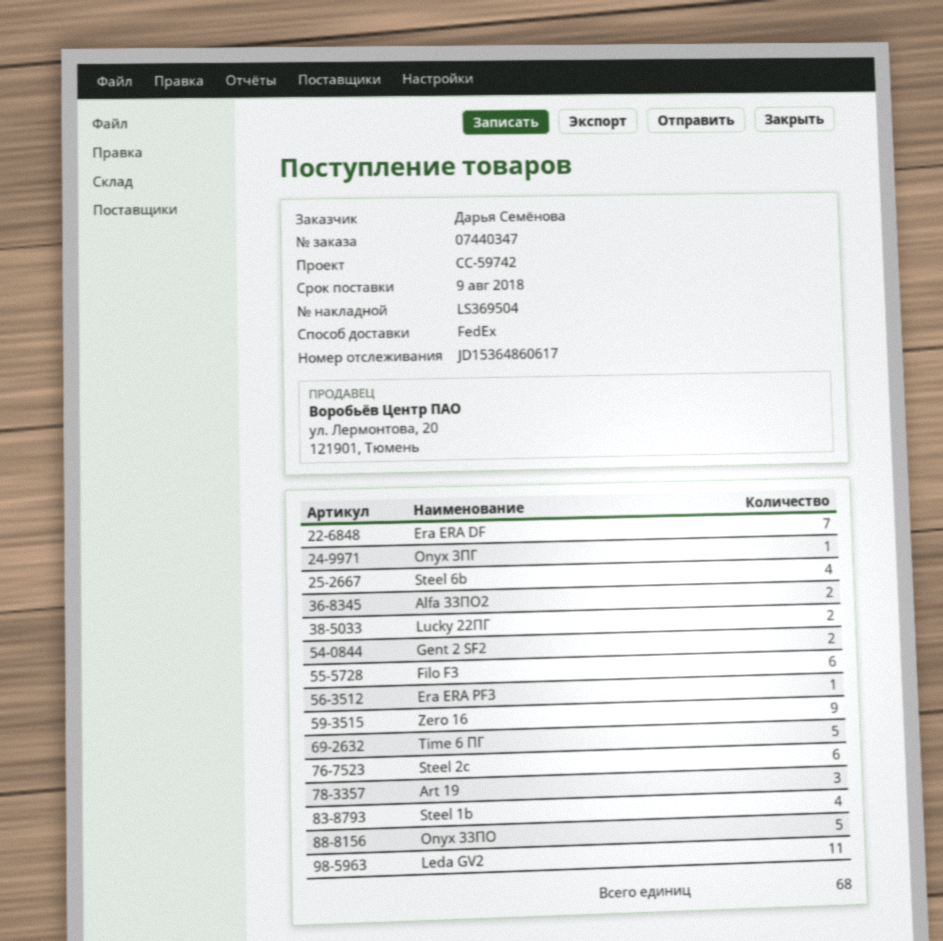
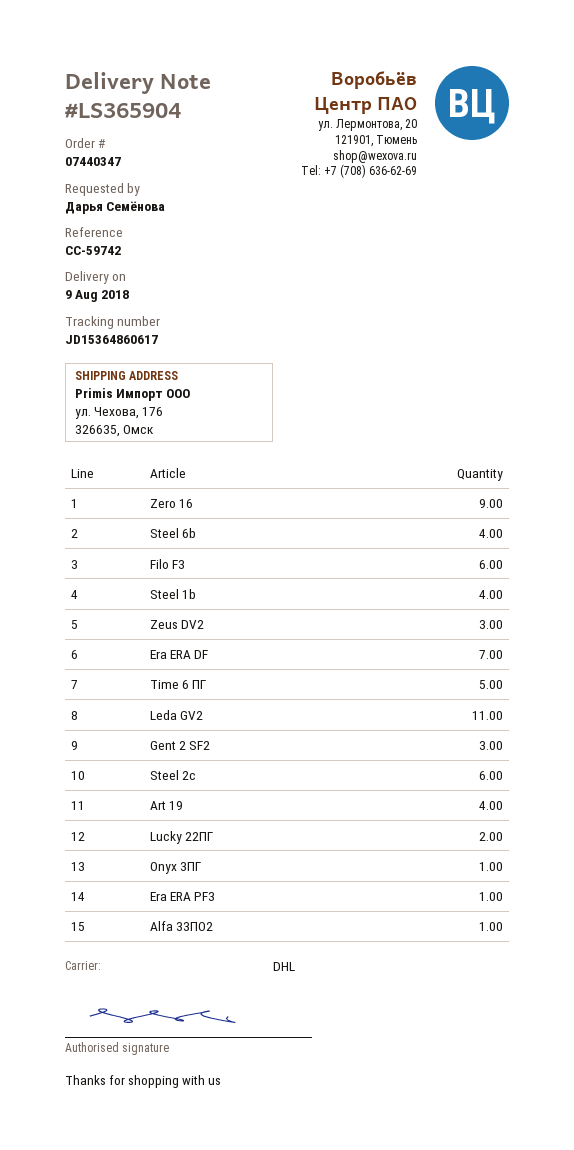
delivery note number: LS369504 -> LS365904
shipping method: FedEx -> DHL
Alfa 33ПО2: 2 -> 1
Gent 2 SF2: 2 -> 3
Art 19: 3 -> 4
Onyx 33ПО: 5 -> none
Zeus DV2: none -> 3

